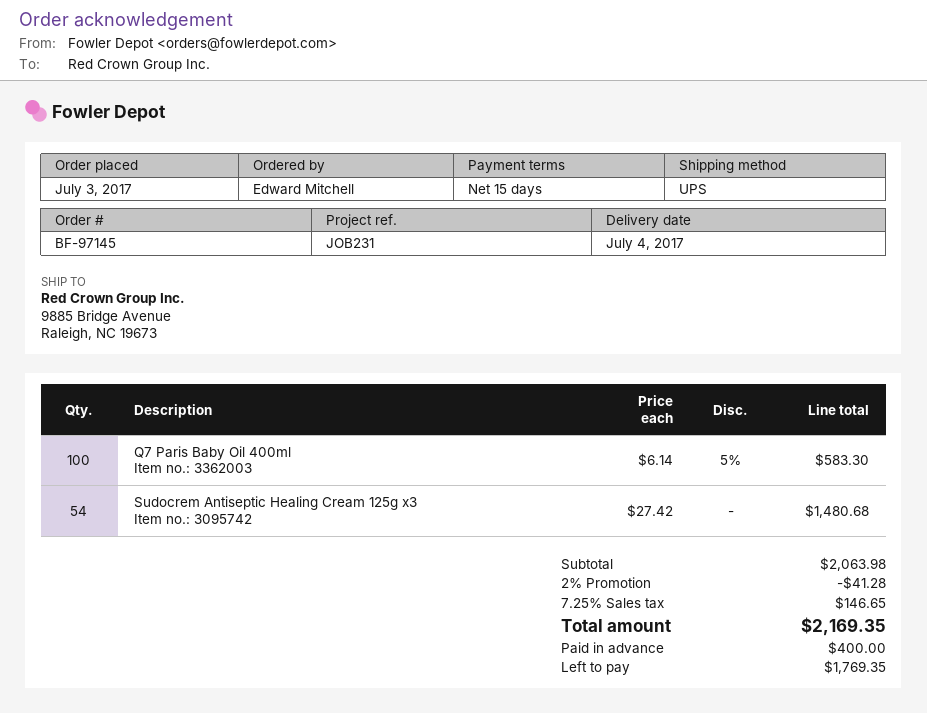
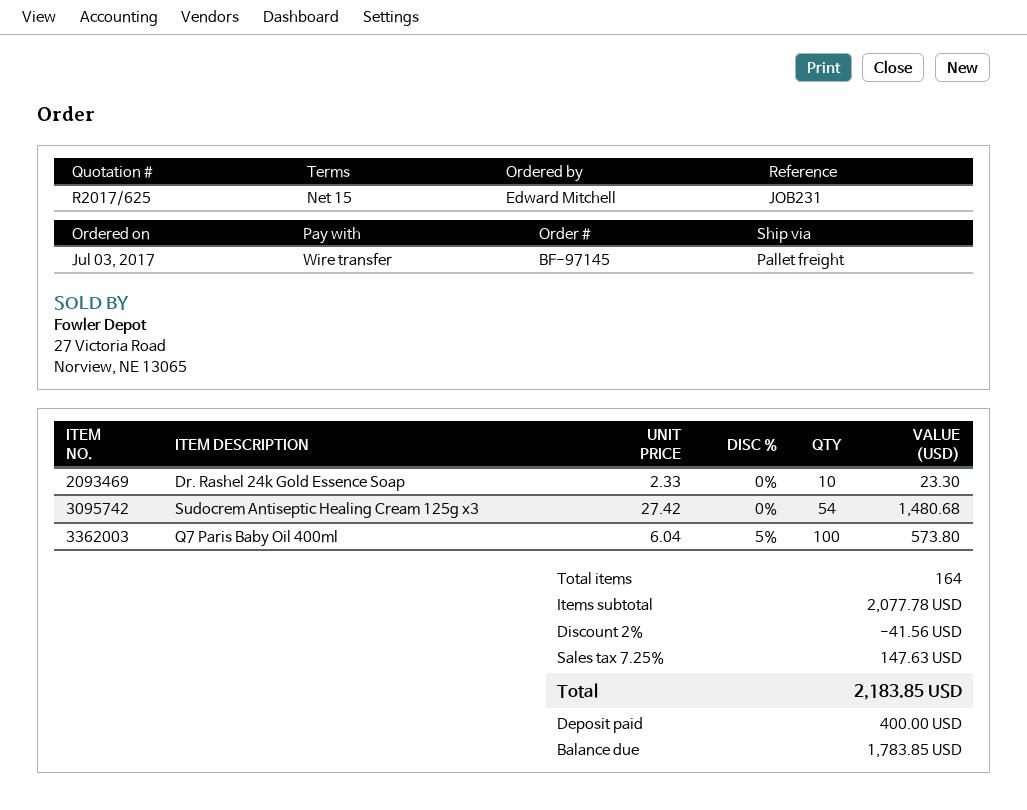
shipping method: UPS -> pallet freight
Q7 Paris Baby Oil 400ml: 100 x 6.14 - 5% = 583.30 -> 100 x 6.04 - 5% = 573.80
Dr. Rashel 24k Gold Essence Soap: none -> 10 x 2.33 = 23.30
subtotal: 2063.98 -> 2077.78
discount: 2% = 41.28 -> 2% = 41.56
tax: 7.25% = 146.65 -> 7.25% = 147.63
total: 2169.35 -> 2183.85
balance: 1769.35 -> 1783.85

